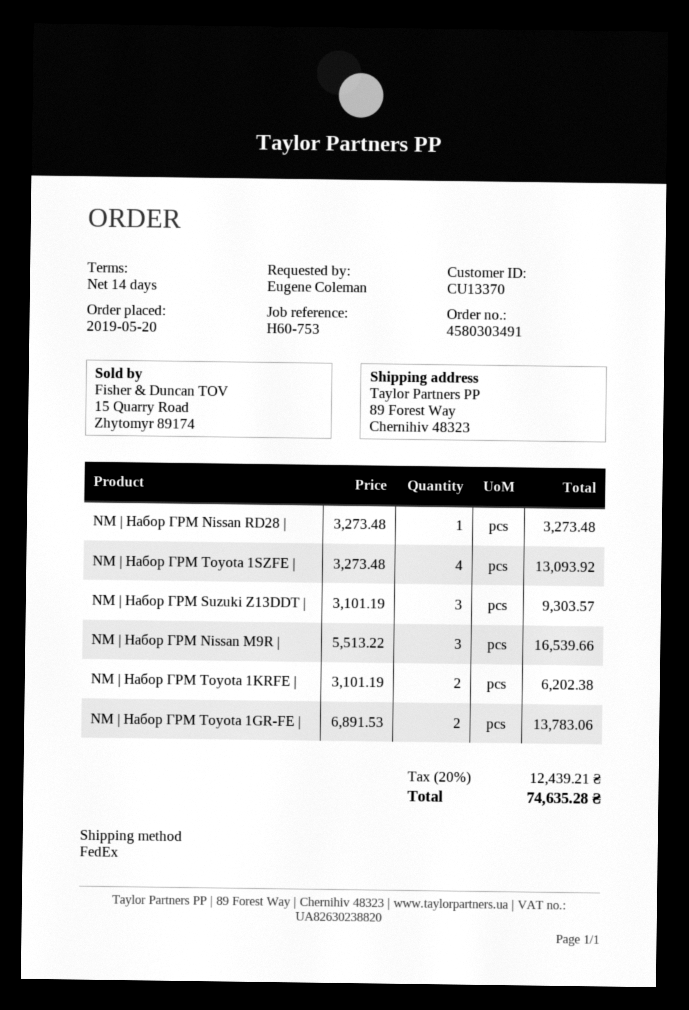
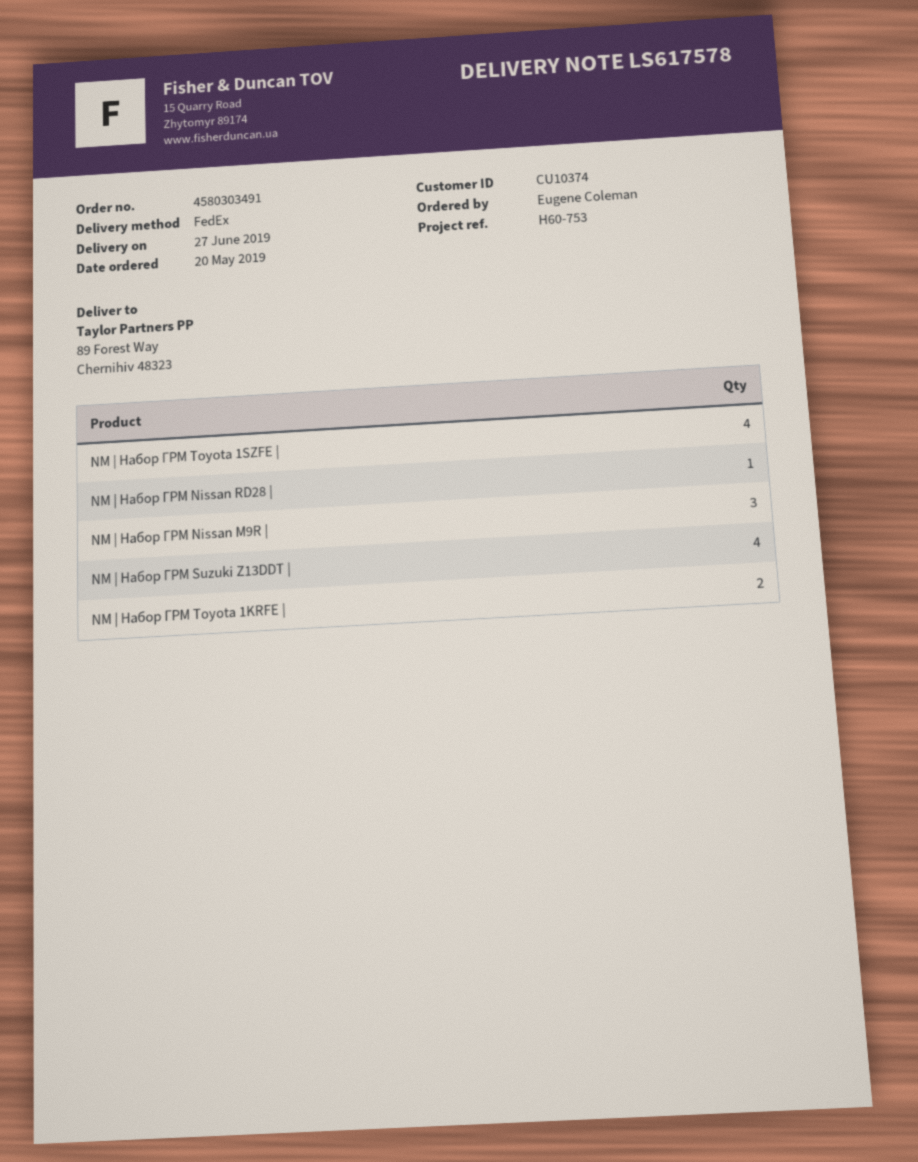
customer number: CU13370 -> CU10374
NM | Набор ГРМ Suzuki Z13DDT |: 3 -> 4
NM | Набор ГРМ Toyota 1GR-FE |: 2 -> none

